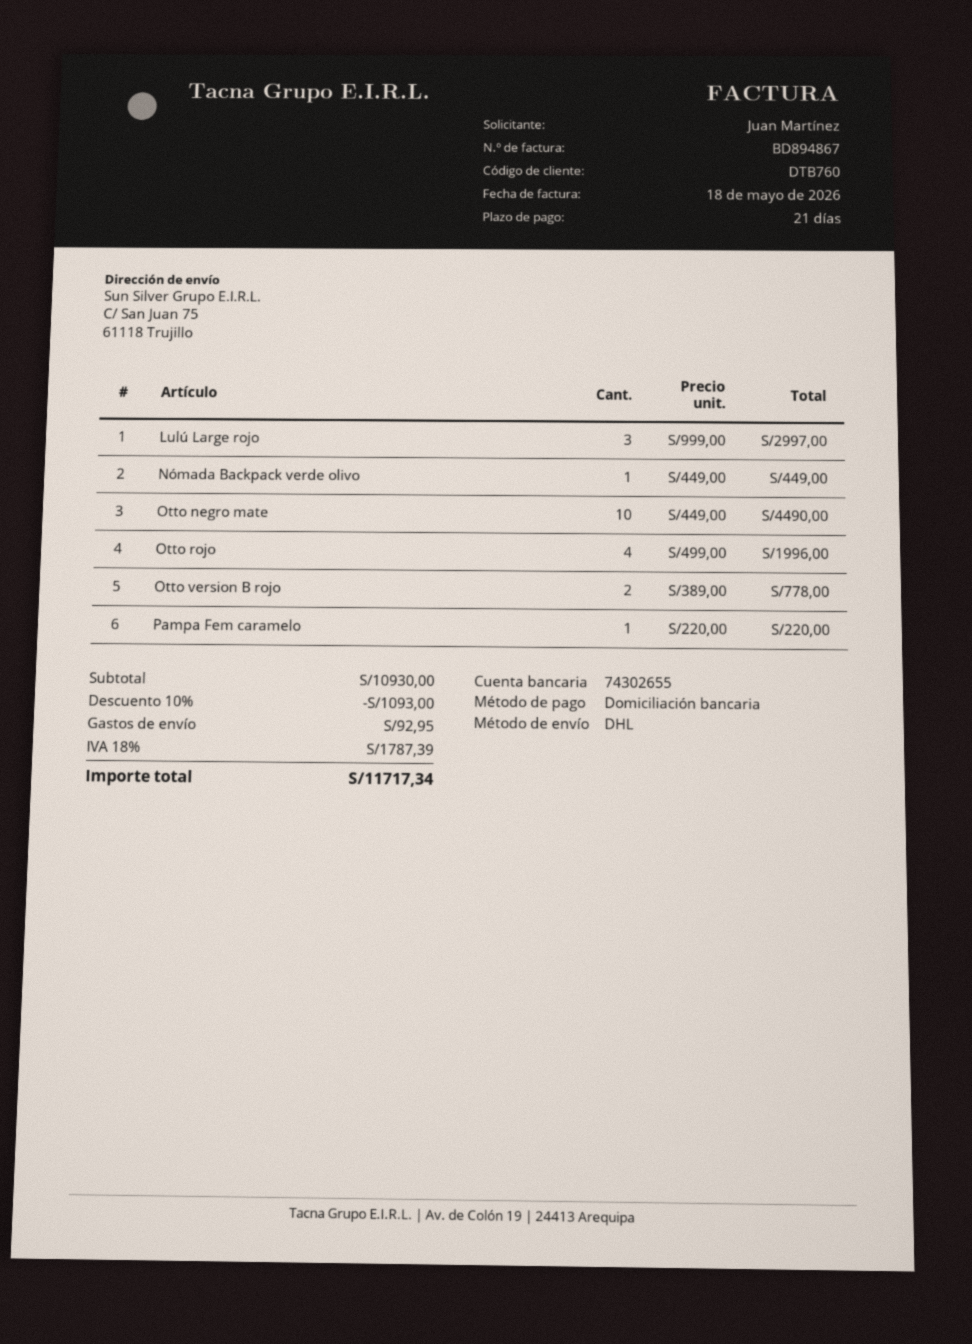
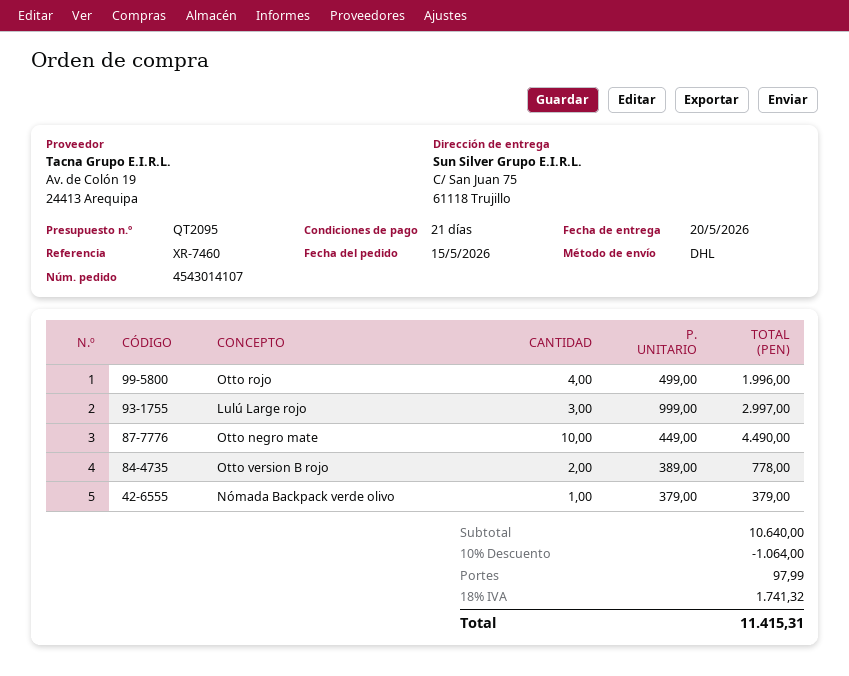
Nómada Backpack verde olivo: 1 x 449.00 = 449.00 -> 1 x 379.00 = 379.00
Pampa Fem caramelo: 1 x 220.00 = 220.00 -> none
subtotal: 10930.00 -> 10640.00
discount: 10% = 1093.00 -> 10% = 1064.00
shipping: 92.95 -> 97.99
tax: 18% = 1787.39 -> 18% = 1741.32
total: 11717.34 -> 11415.31

